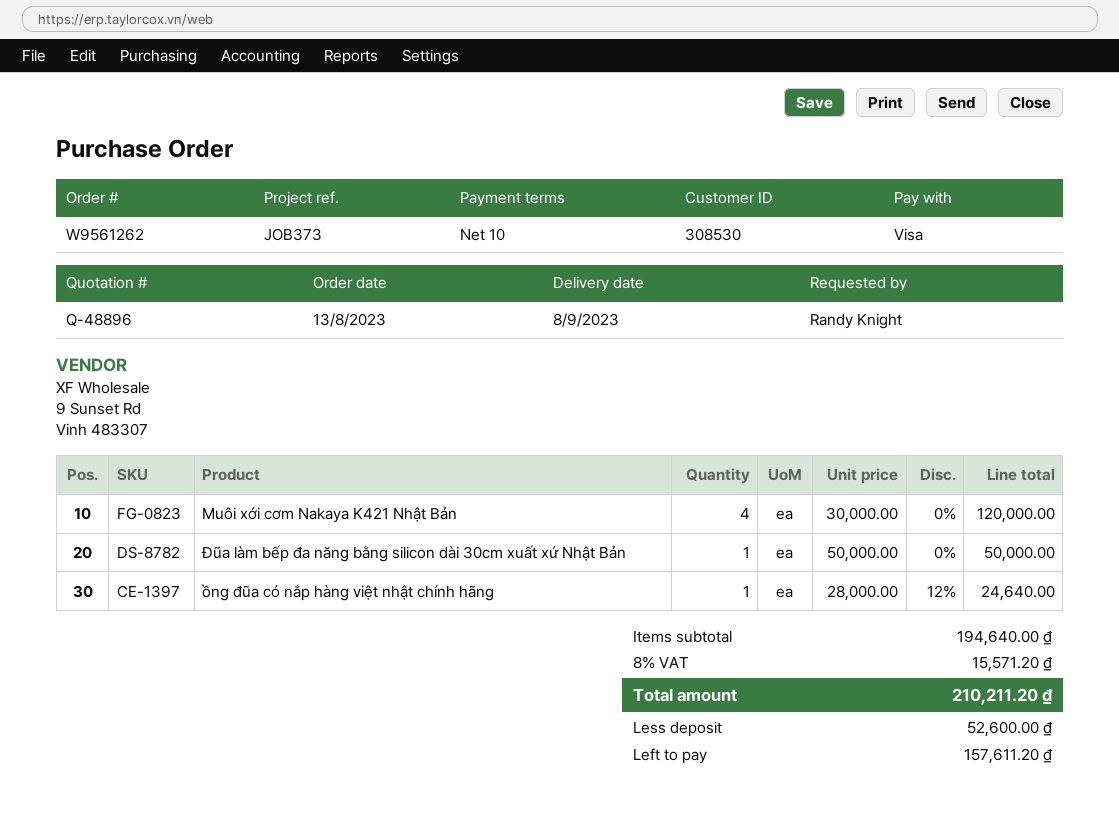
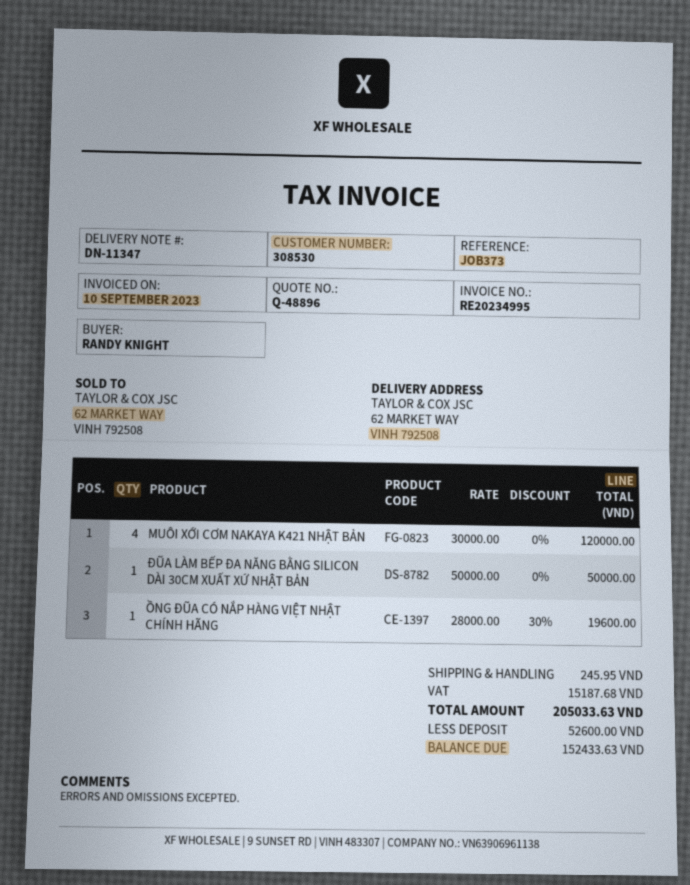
ồng đũa có nắp hàng việt nhật chính hãng: 1 x 28000.00 - 12% = 24640.00 -> 1 x 28000.00 - 30% = 19600.00
shipping: none -> 245.95
tax: 15571.20 -> 15187.68
total: 210211.20 -> 205033.63
balance: 157611.20 -> 152433.63

